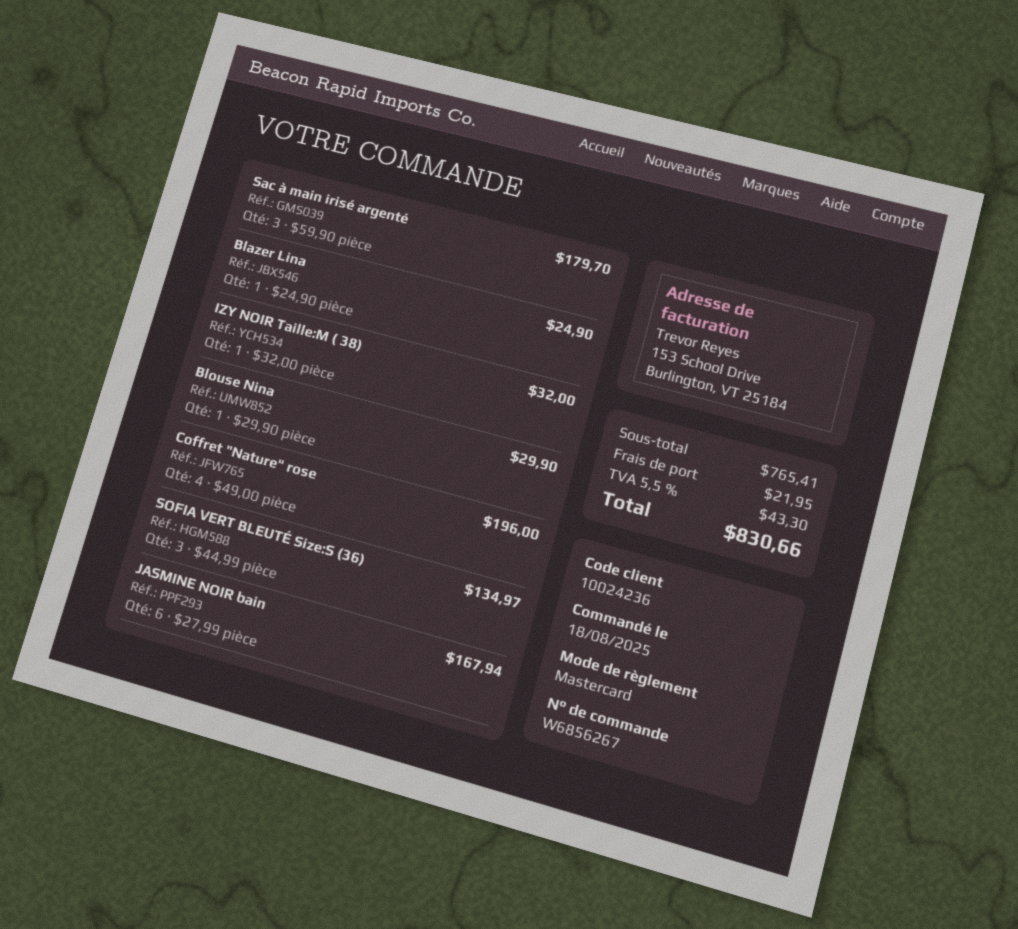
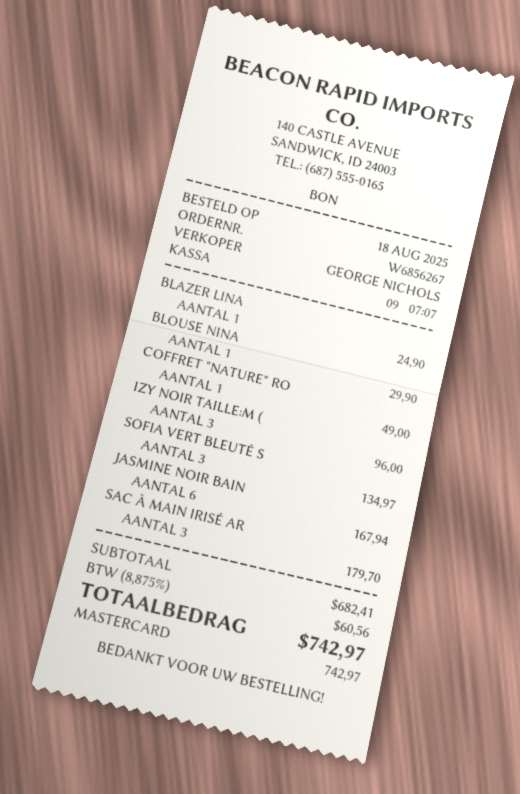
IZY NOIR Taille:M ( 38): 1 for 32.00 -> 3 for 96.00
Coffret "Nature" rose: 4 for 196.00 -> 1 for 49.00
subtotal: 765.41 -> 682.41
shipping: 21.95 -> none
tax: 5.5% = 43.30 -> 8.875% = 60.56
total: 830.66 -> 742.97

